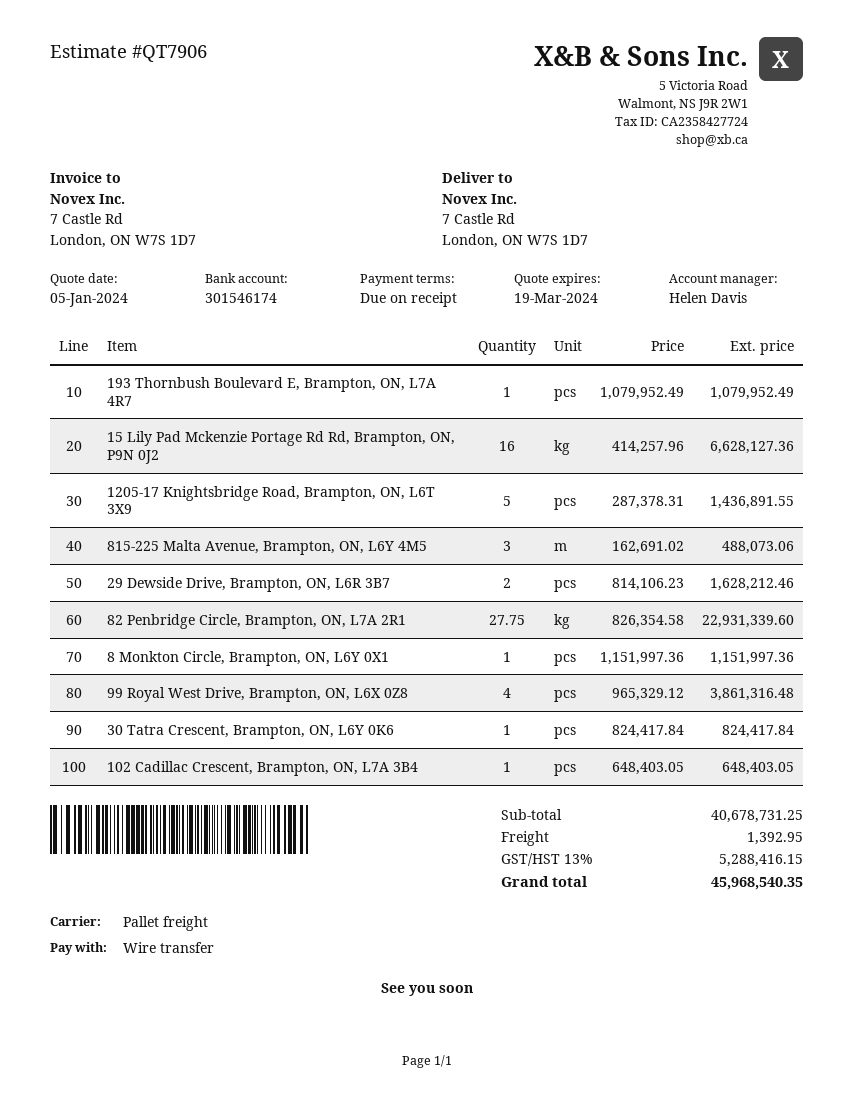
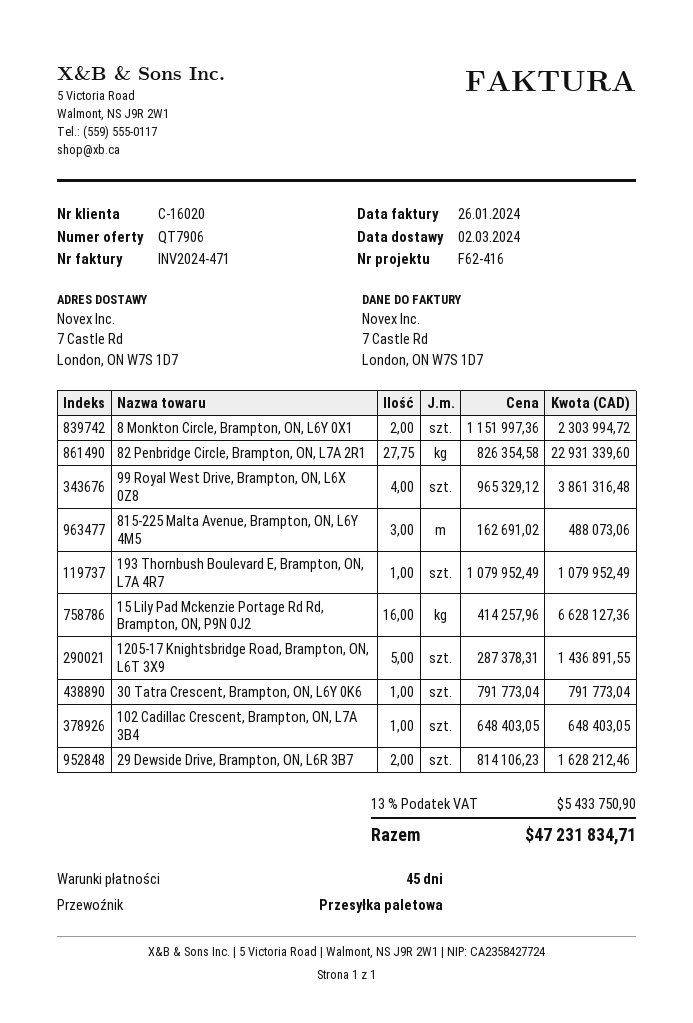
payment terms: on receipt -> 45 days
8 Monkton Circle, Brampton, ON, L6Y 0X1: 1 x 1151997.36 = 1151997.36 -> 2 x 1151997.36 = 2303994.72
30 Tatra Crescent, Brampton, ON, L6Y 0K6: 1 x 824417.84 = 824417.84 -> 1 x 791773.04 = 791773.04
shipping: 1392.95 -> none
tax: 13% = 5288416.15 -> 13% = 5433750.90
total: 45968540.35 -> 47231834.71

